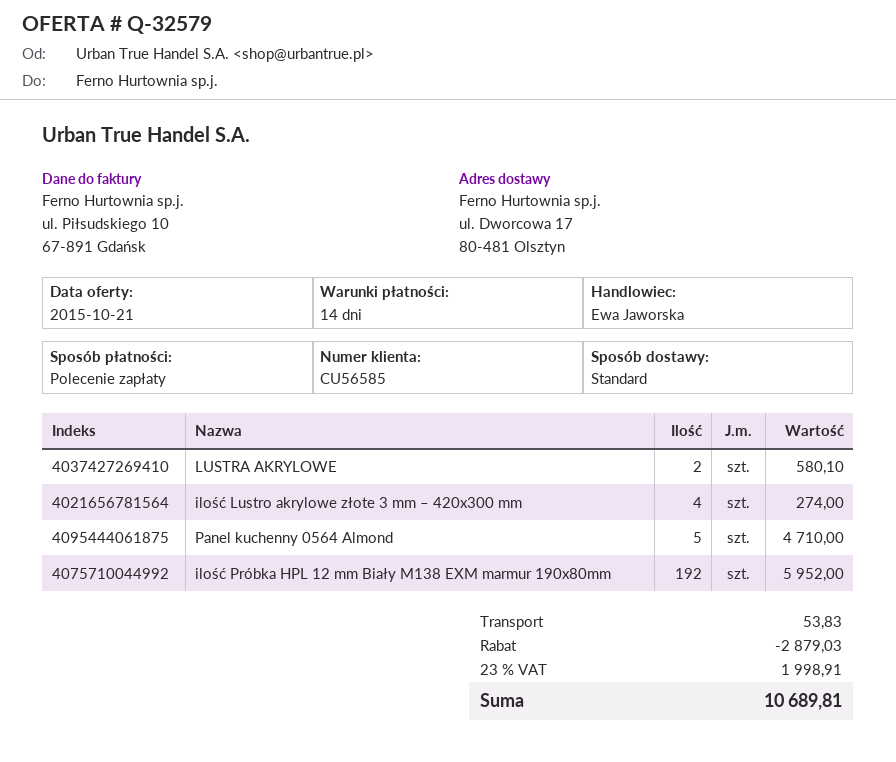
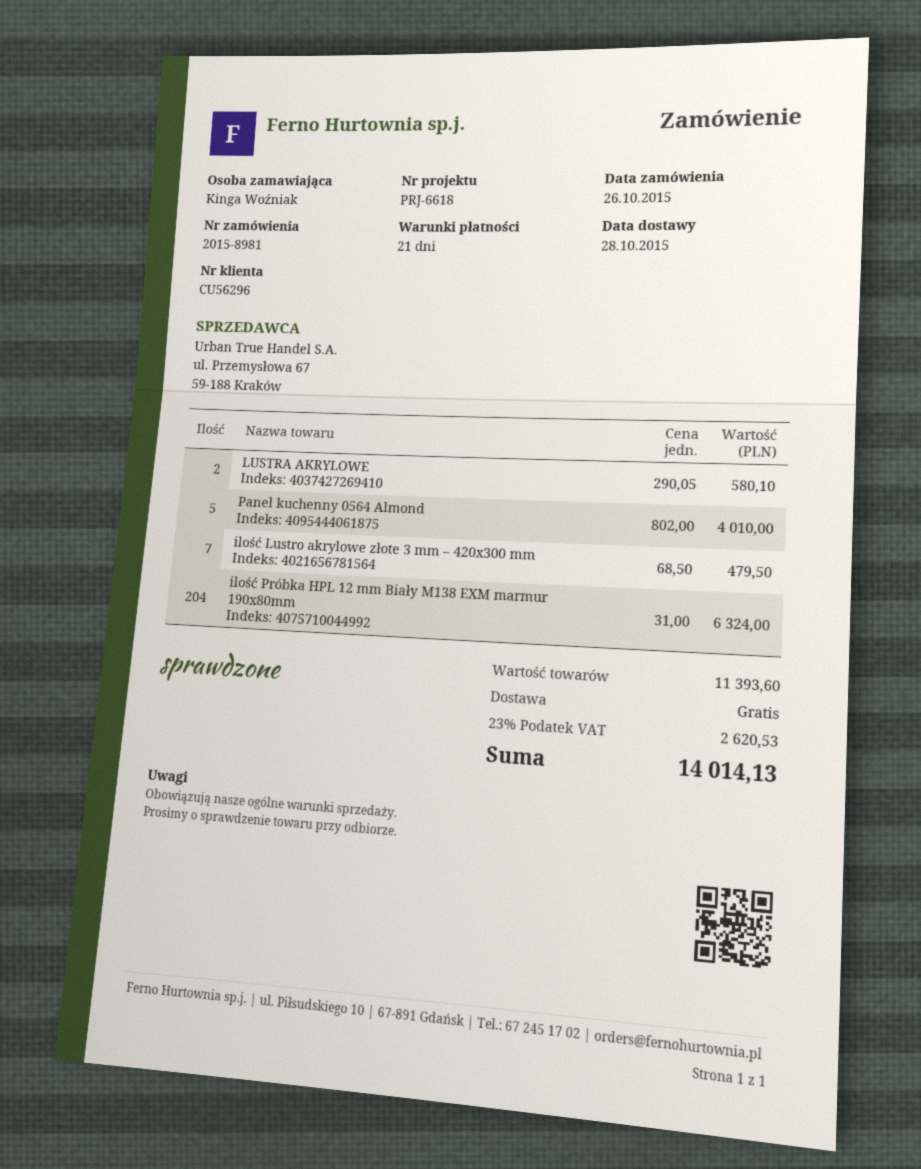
payment terms: 14 days -> 21 days
customer number: CU56585 -> CU56296
ilość Lustro akrylowe złote 3 mm – 420x300 mm: 4 for 274.00 -> 7 for 479.50
Panel kuchenny 0564 Almond: 5 for 4710.00 -> 5 for 4010.00
ilość Próbka HPL 12 mm Biały M138 EXM marmur 190x80mm: 192 for 5952.00 -> 204 for 6324.00
discount: 2879.03 -> none
shipping: 53.83 -> 0.00
tax: 23% = 1998.91 -> 23% = 2620.53
total: 10689.81 -> 14014.13

